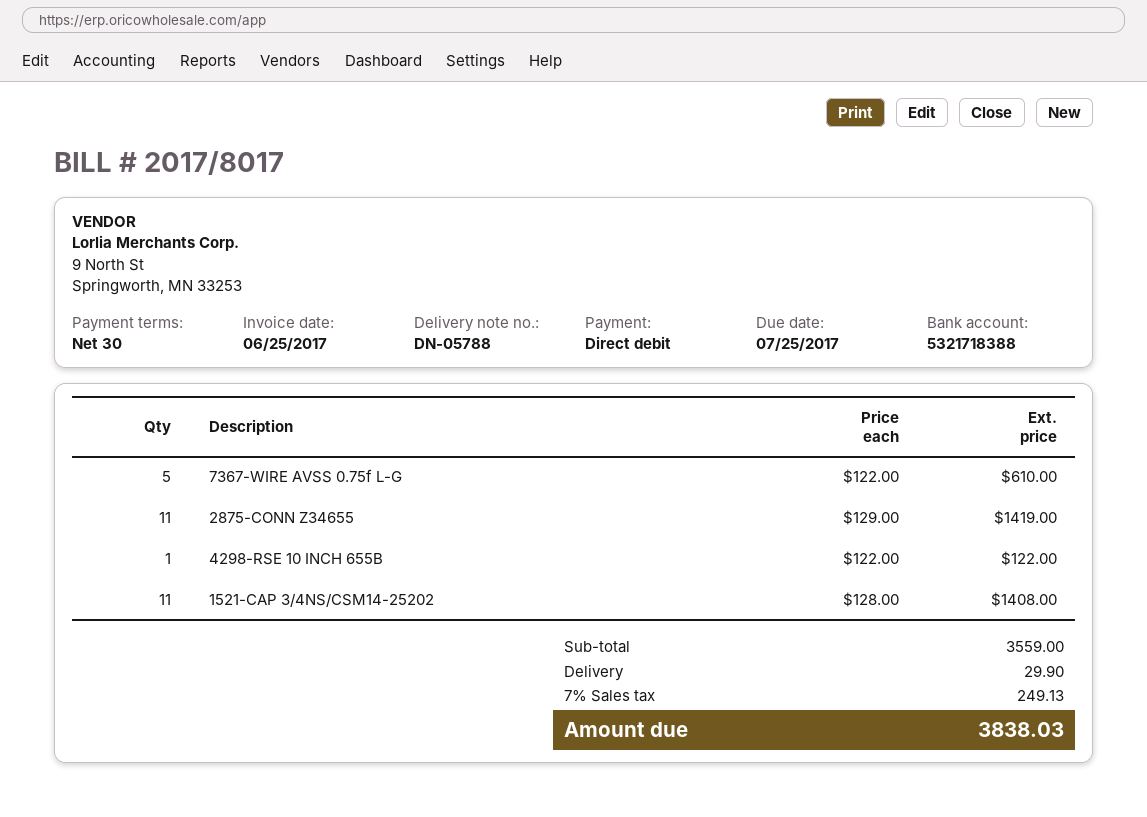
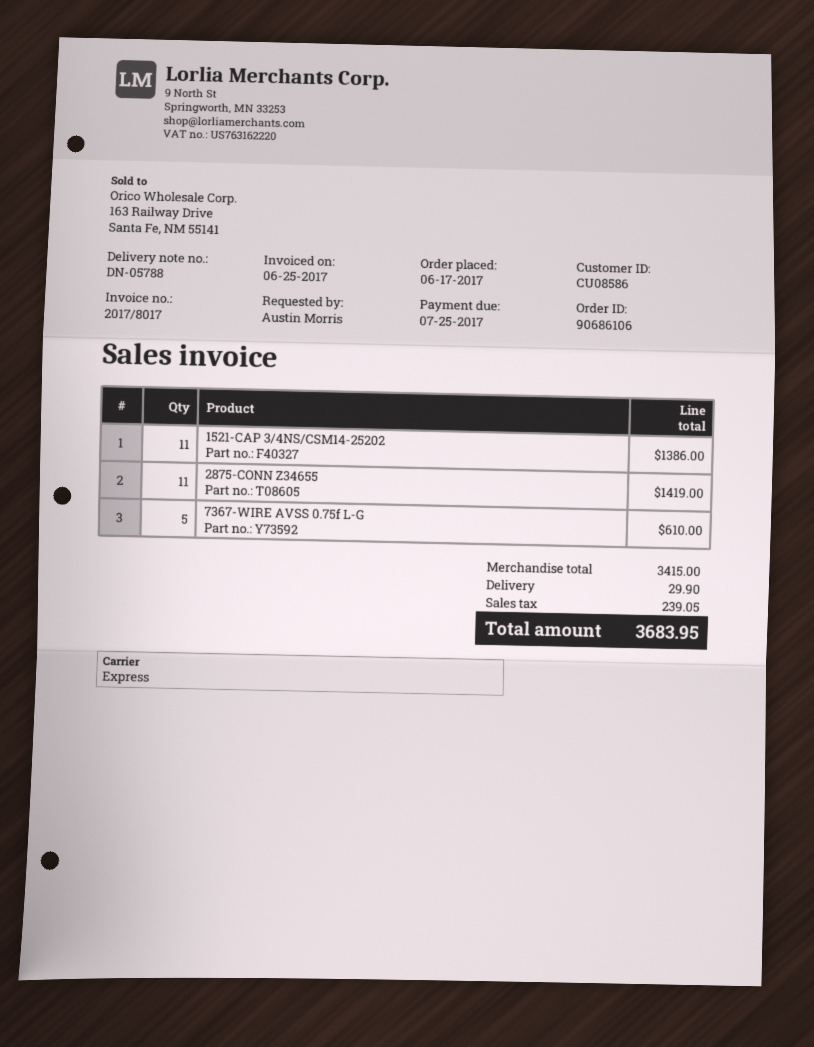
4298-RSE 10 INCH 655B: 1 for 122.00 -> none
1521-CAP 3/4NS/CSM14-25202: 11 for 1408.00 -> 11 for 1386.00
subtotal: 3559.00 -> 3415.00
tax: 249.13 -> 239.05
total: 3838.03 -> 3683.95

